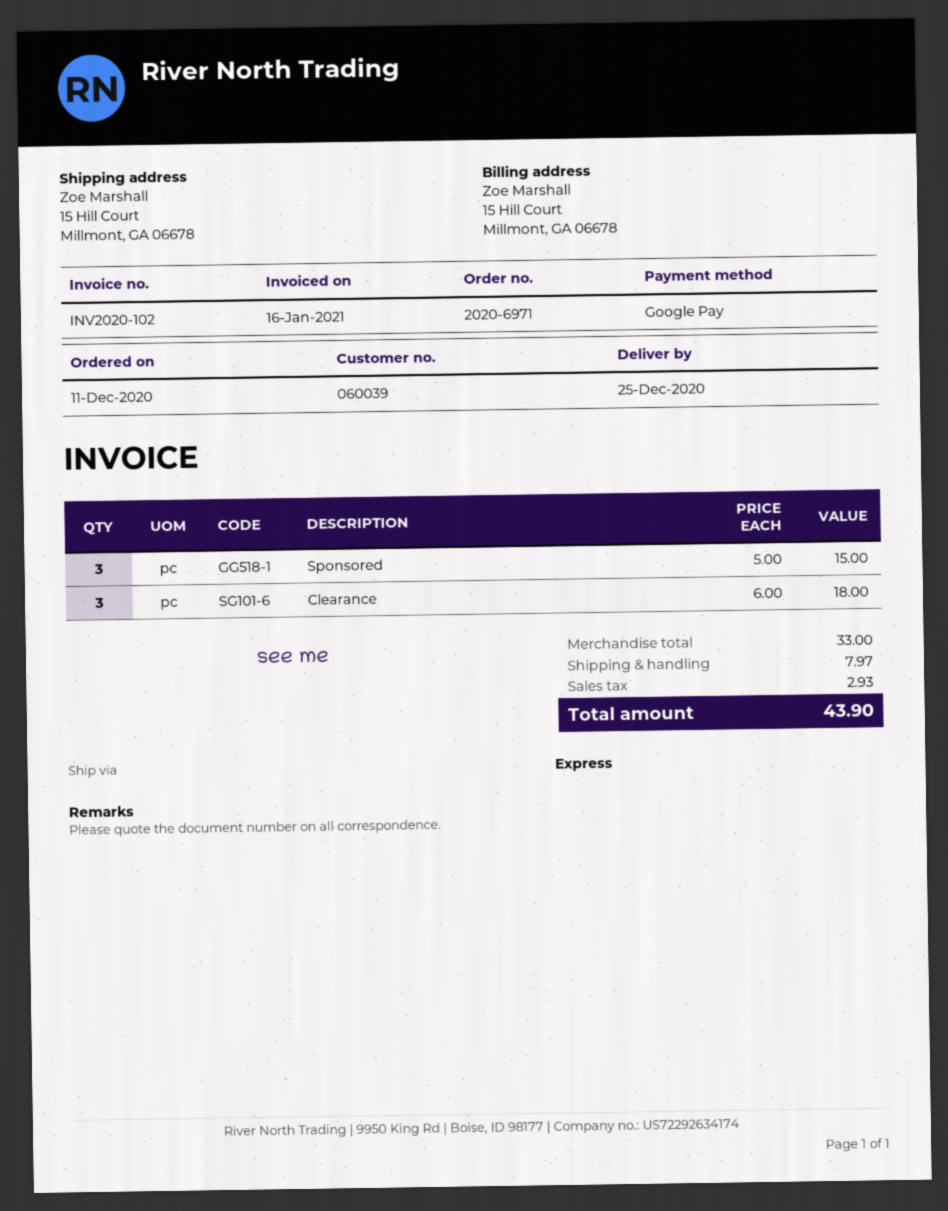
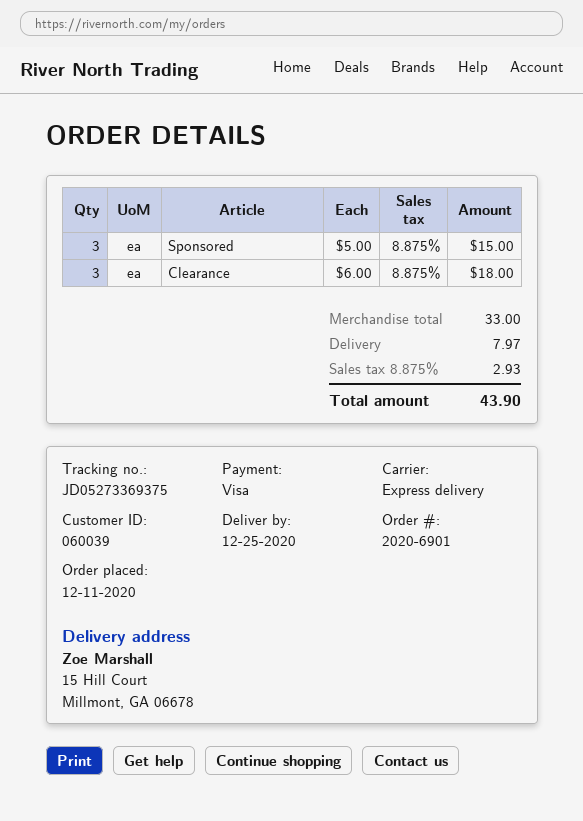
order number: 2020-6971 -> 2020-6901
payment method: Google Pay -> Visa

